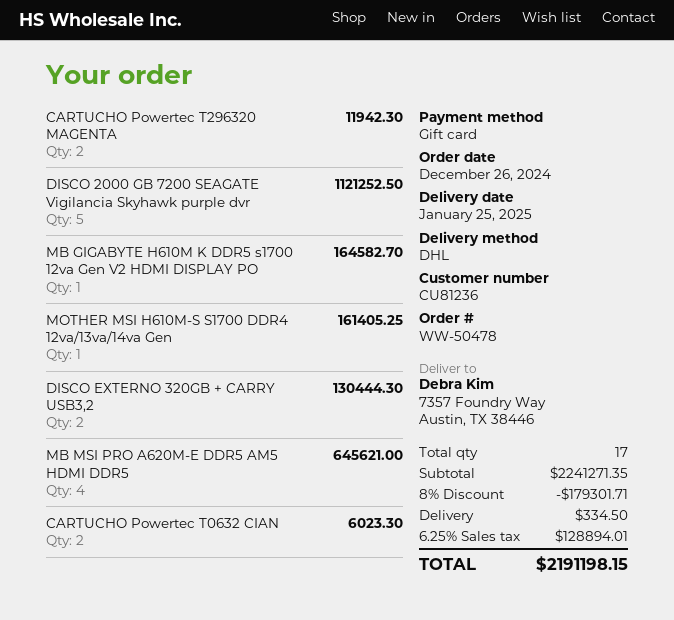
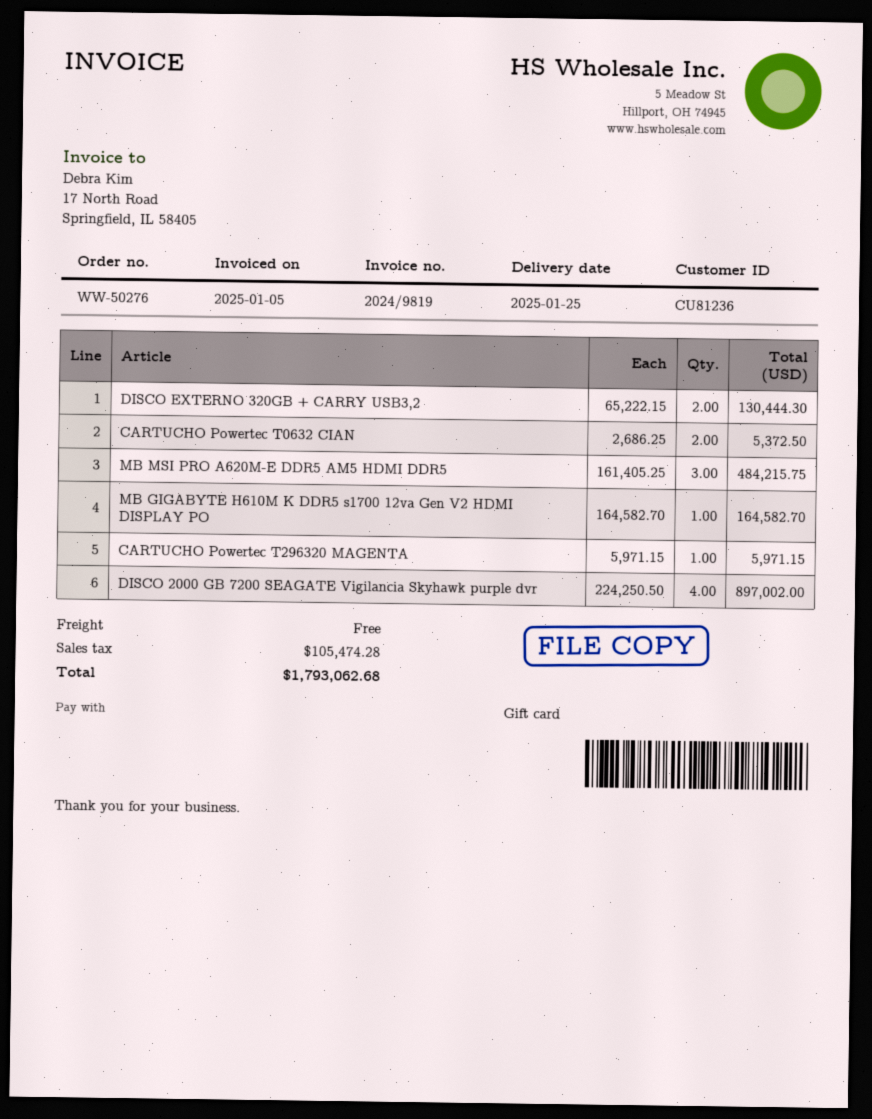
order number: WW-50478 -> WW-50276
CARTUCHO Powertec T296320 MAGENTA: 2 for 11942.30 -> 1 for 5971.15
DISCO 2000 GB 7200 SEAGATE Vigilancia Skyhawk purple dvr: 5 for 1121252.50 -> 4 for 897002.00
MOTHER MSI H610M-S S1700 DDR4 12va/13va/14va Gen: 1 for 161405.25 -> none
MB MSI PRO A620M-E DDR5 AM5 HDMI DDR5: 4 for 645621.00 -> 3 for 484215.75
CARTUCHO Powertec T0632 CIAN: 2 for 6023.30 -> 2 for 5372.50
discount: 8% = 179301.71 -> none
shipping: 334.50 -> 0.00
tax: 128894.01 -> 105474.28
total: 2191198.15 -> 1793062.68

